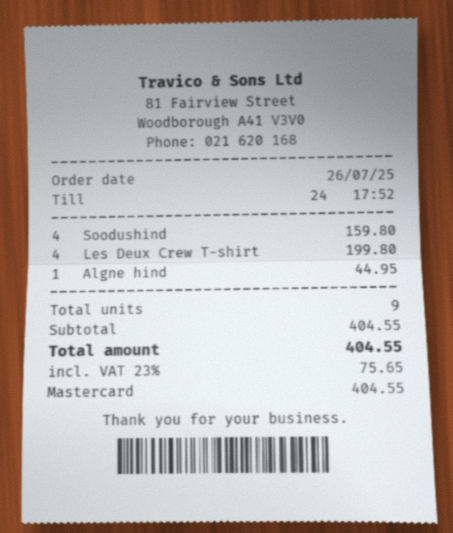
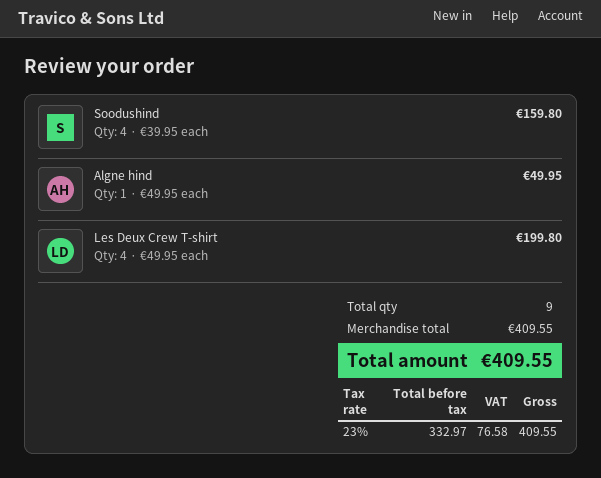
Algne hind: 1 for 44.95 -> 1 for 49.95
subtotal: 404.55 -> 409.55
tax: 23% = 75.65 -> 23% = 76.58
total: 404.55 -> 409.55

